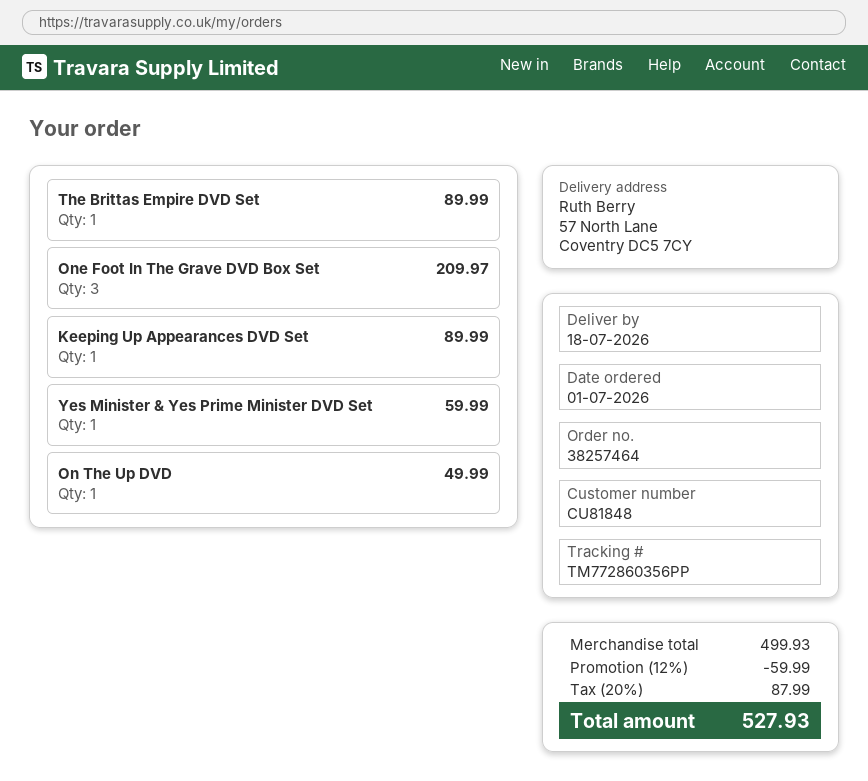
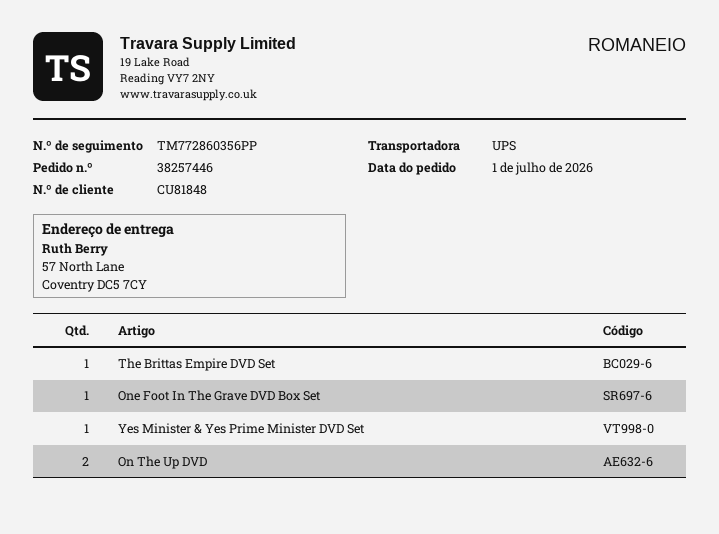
order number: 38257464 -> 38257446
One Foot In The Grave DVD Box Set: 3 -> 1
Keeping Up Appearances DVD Set: 1 -> none
On The Up DVD: 1 -> 2

